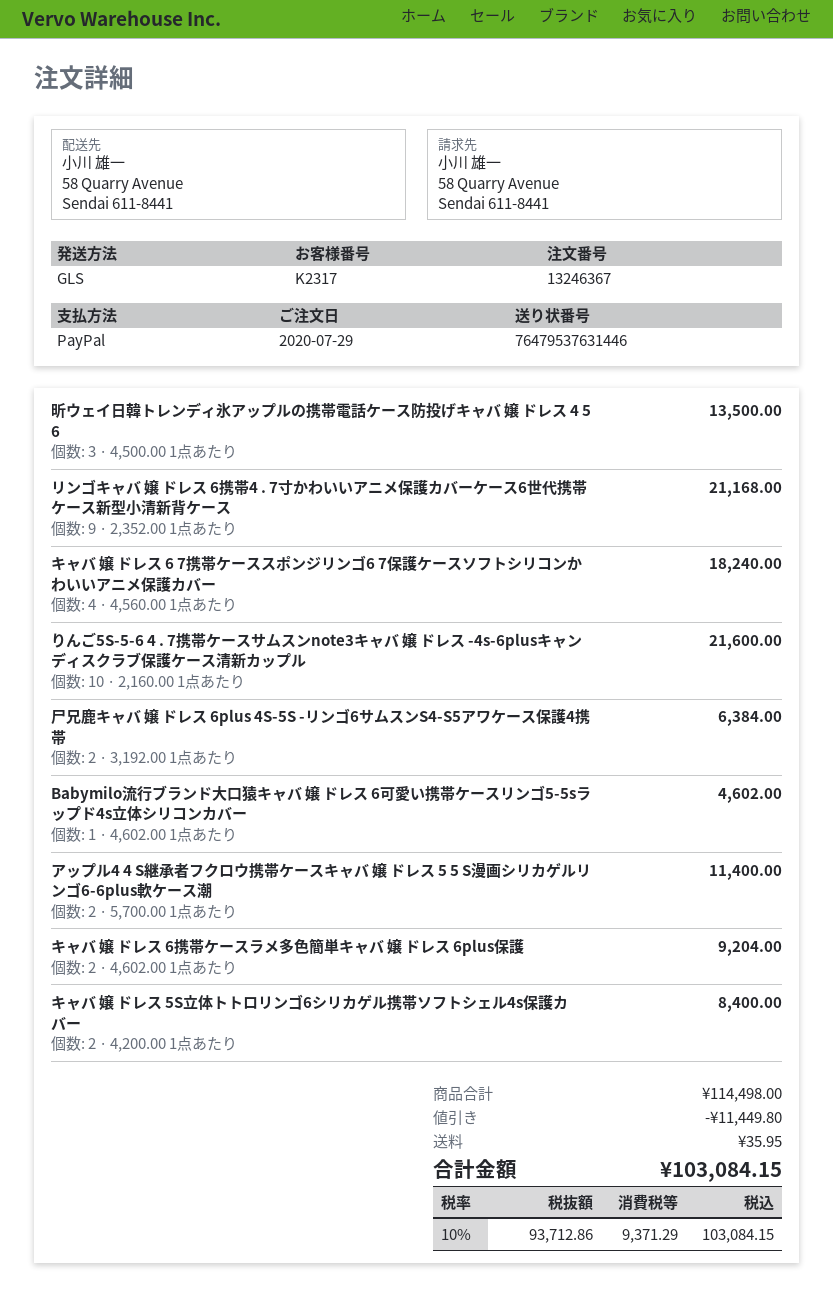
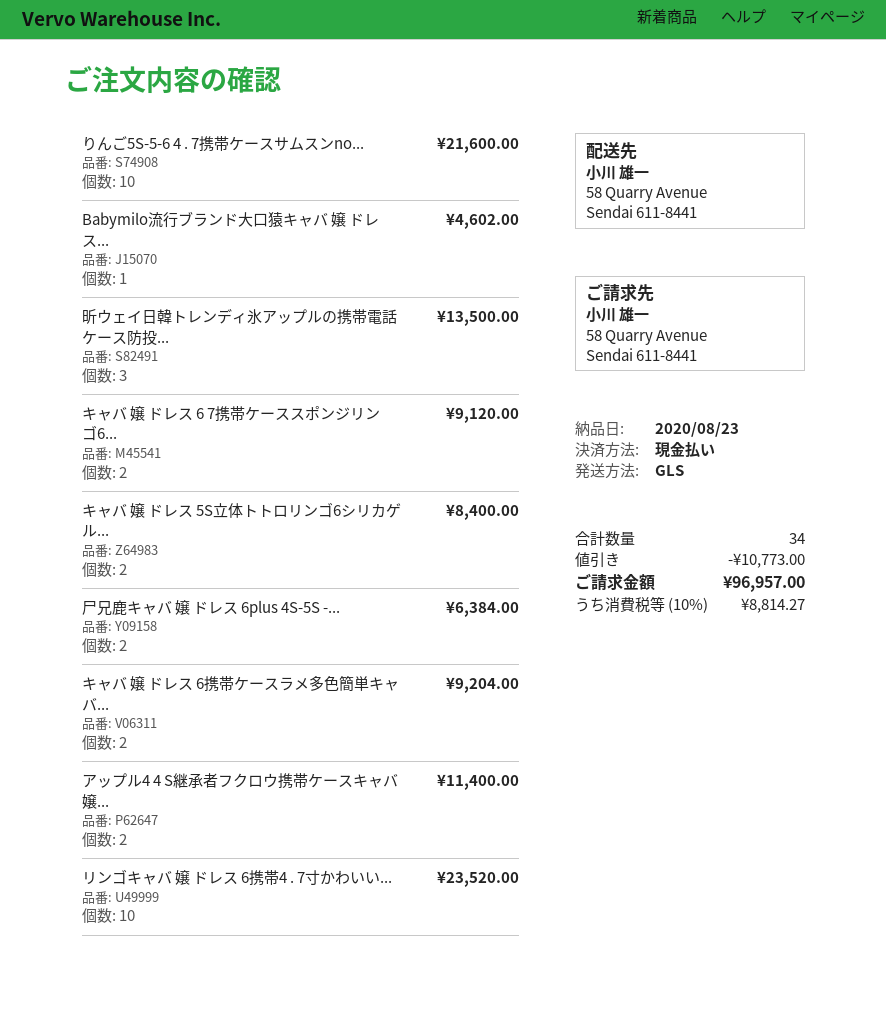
payment method: PayPal -> cash
リンゴキャバ 嬢 ドレス 6携帯4 . 7寸かわいいアニメ保護カバーケース6世代携帯ケース新型小清新背ケース: 9 for 21168.00 -> 10 for 23520.00
キャバ 嬢 ドレス 6 7携帯ケーススポンジリンゴ6 7保護ケースソフトシリコンかわいいアニメ保護カバー: 4 for 18240.00 -> 2 for 9120.00
discount: 11449.80 -> 10773.00
shipping: 35.95 -> none
tax: 10% = 9371.29 -> 10% = 8814.27
total: 103084.15 -> 96957.00

